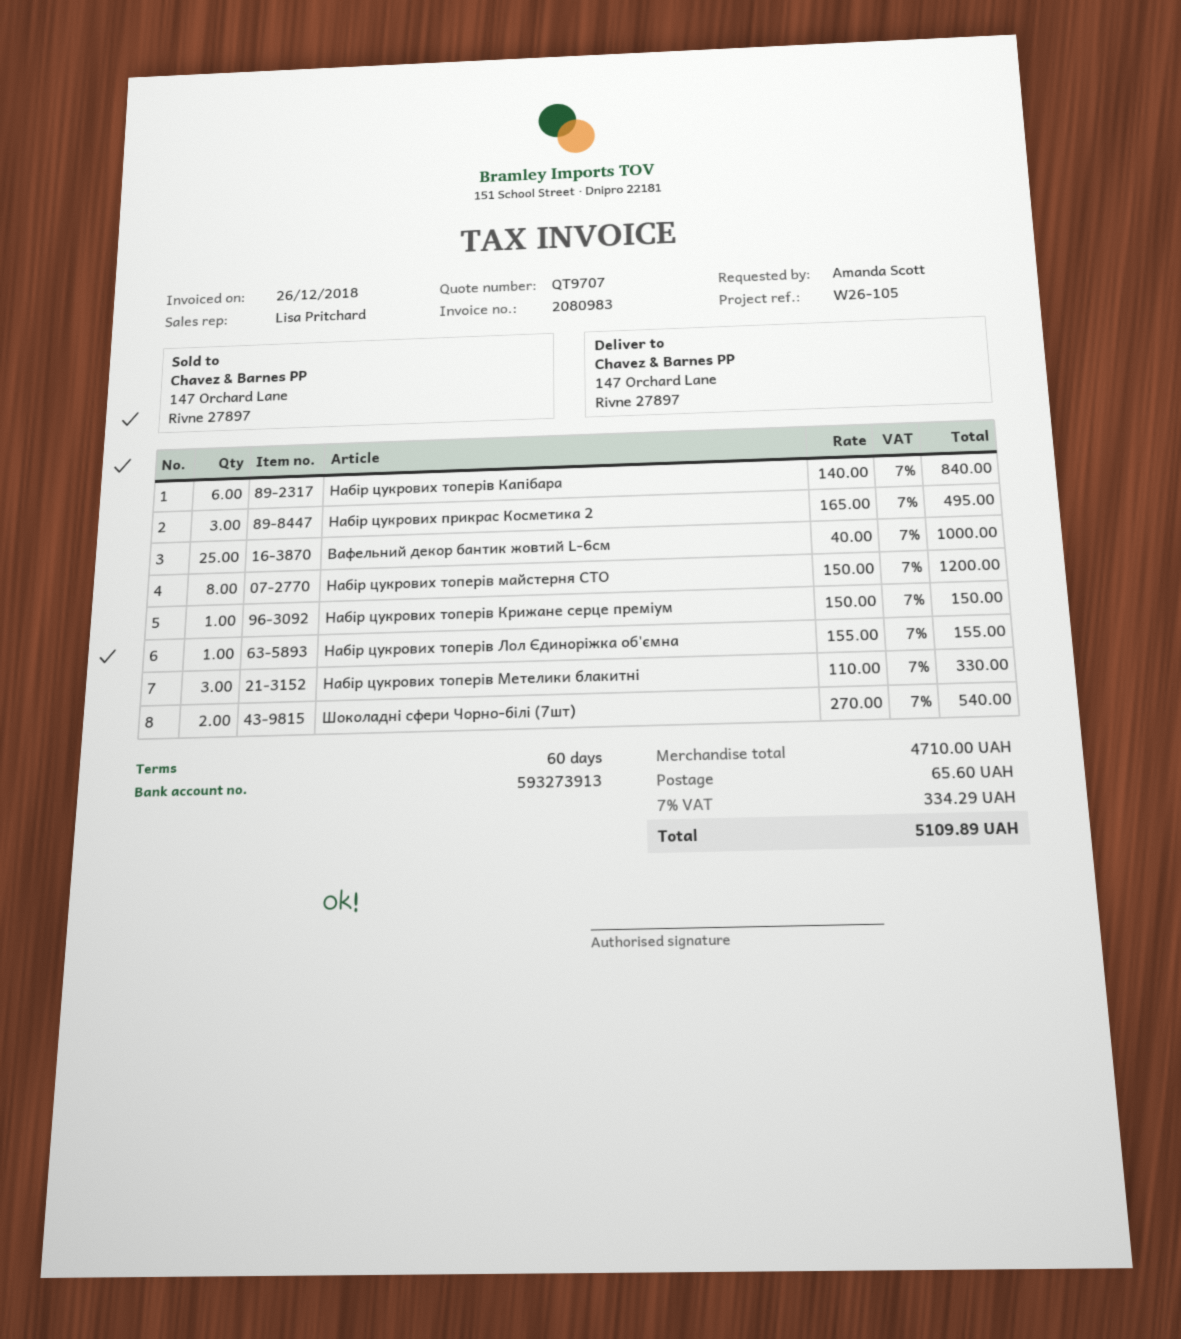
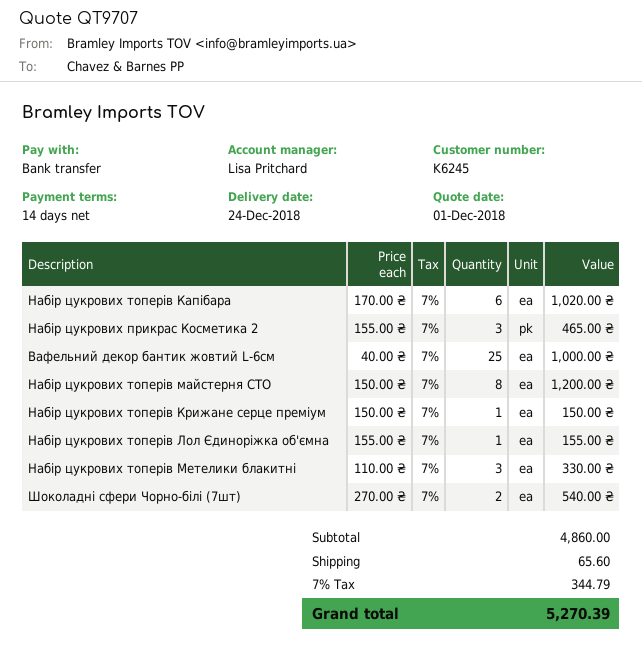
payment terms: 60 days -> 14 days
Набір цукрових топерів Капібара: 6 x 140.00 = 840.00 -> 6 x 170.00 = 1020.00
Набір цукрових прикрас Косметика 2: 3 x 165.00 = 495.00 -> 3 x 155.00 = 465.00
subtotal: 4710.00 -> 4860.00
tax: 7% = 334.29 -> 7% = 344.79
total: 5109.89 -> 5270.39

